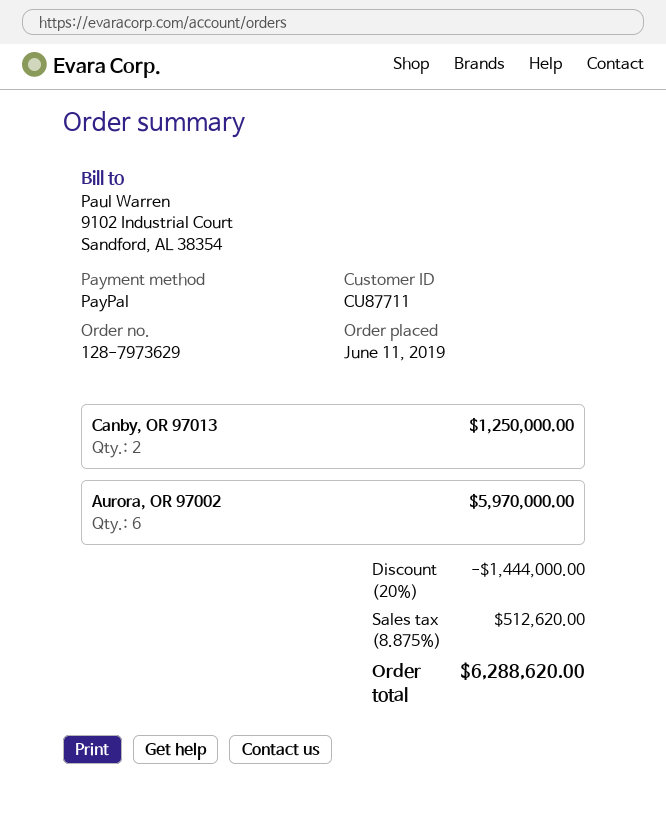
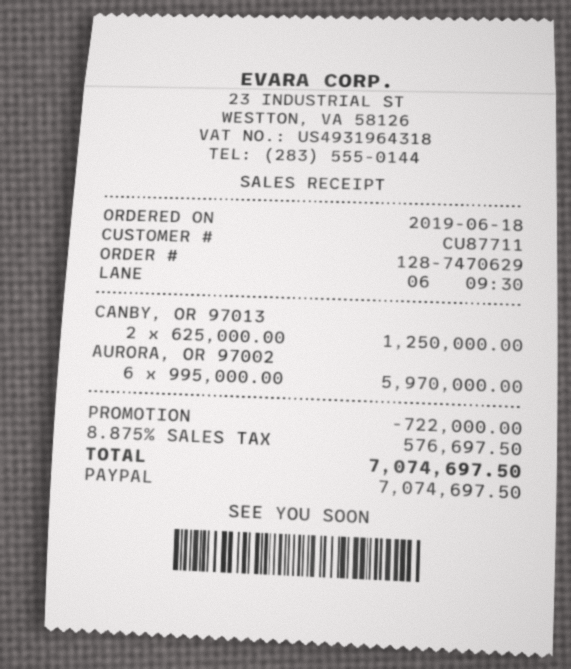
order number: 128-7973629 -> 128-7470629
order date: 2019-06-11 -> 2019-06-18
discount: 1444000.00 -> 722000.00
tax: 8.875% = 512620.00 -> 8.875% = 576697.50
total: 6288620.00 -> 7074697.50

